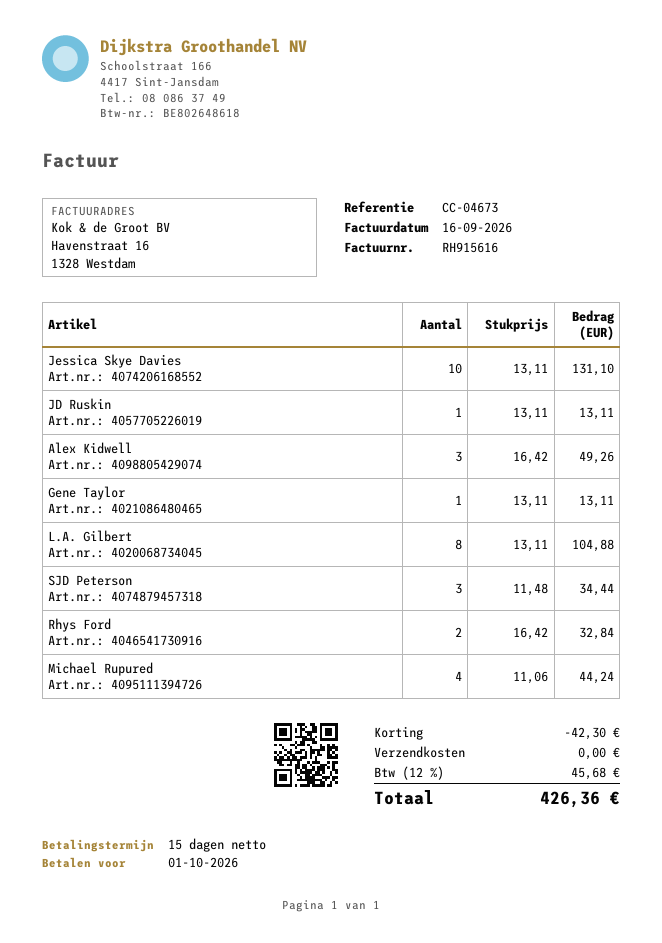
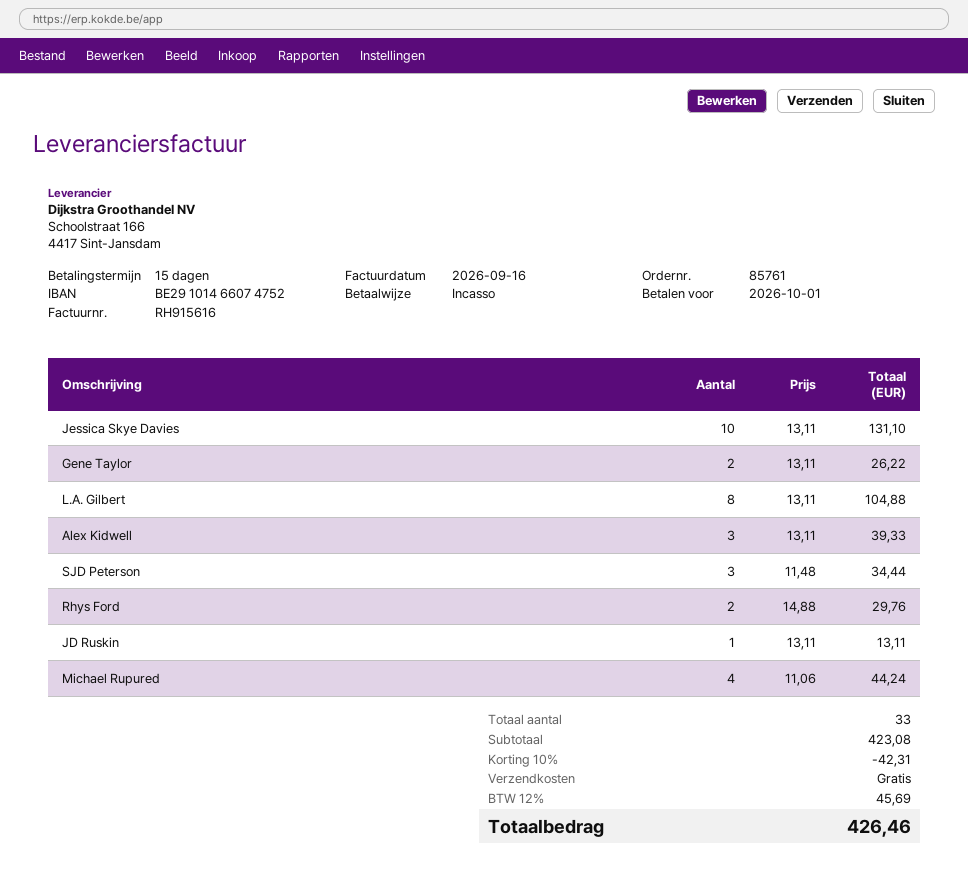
Alex Kidwell: 3 x 16.42 = 49.26 -> 3 x 13.11 = 39.33
Gene Taylor: 1 x 13.11 = 13.11 -> 2 x 13.11 = 26.22
Rhys Ford: 2 x 16.42 = 32.84 -> 2 x 14.88 = 29.76
discount: 42.30 -> 42.31
tax: 12% = 45.68 -> 12% = 45.69
total: 426.36 -> 426.46

